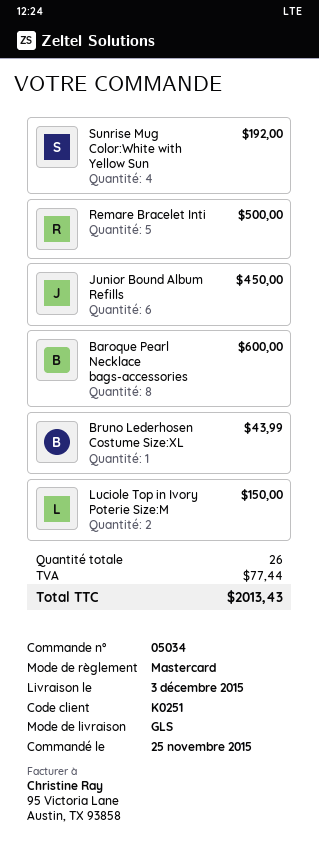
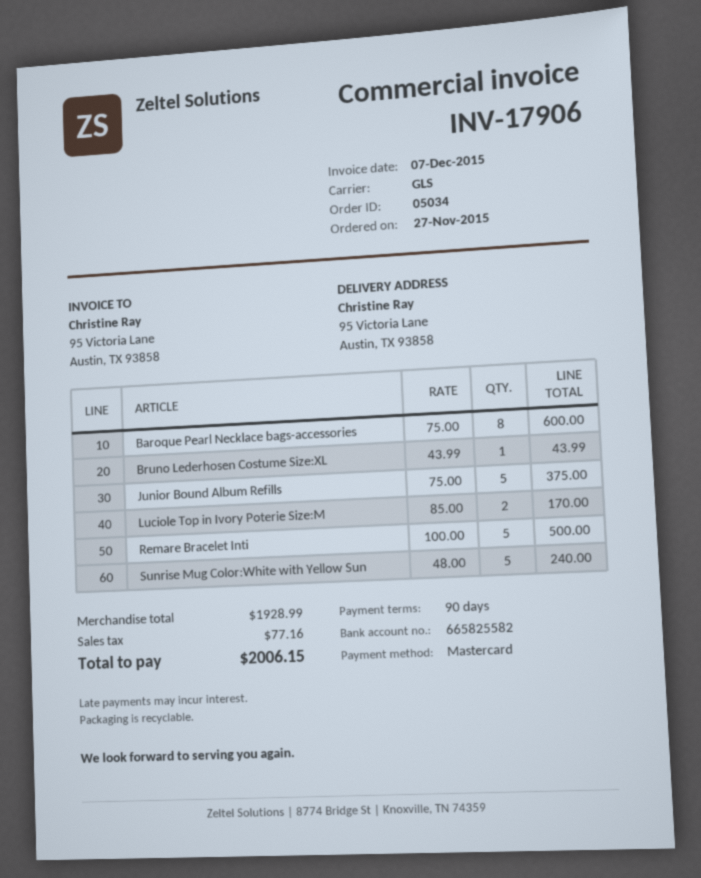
order date: 2015-11-25 -> 2015-11-27
Sunrise Mug Color:White with Yellow Sun: 4 for 192.00 -> 5 for 240.00
Junior Bound Album Refills: 6 for 450.00 -> 5 for 375.00
Luciole Top in Ivory Poterie Size:M: 2 for 150.00 -> 2 for 170.00
tax: 77.44 -> 77.16
total: 2013.43 -> 2006.15

